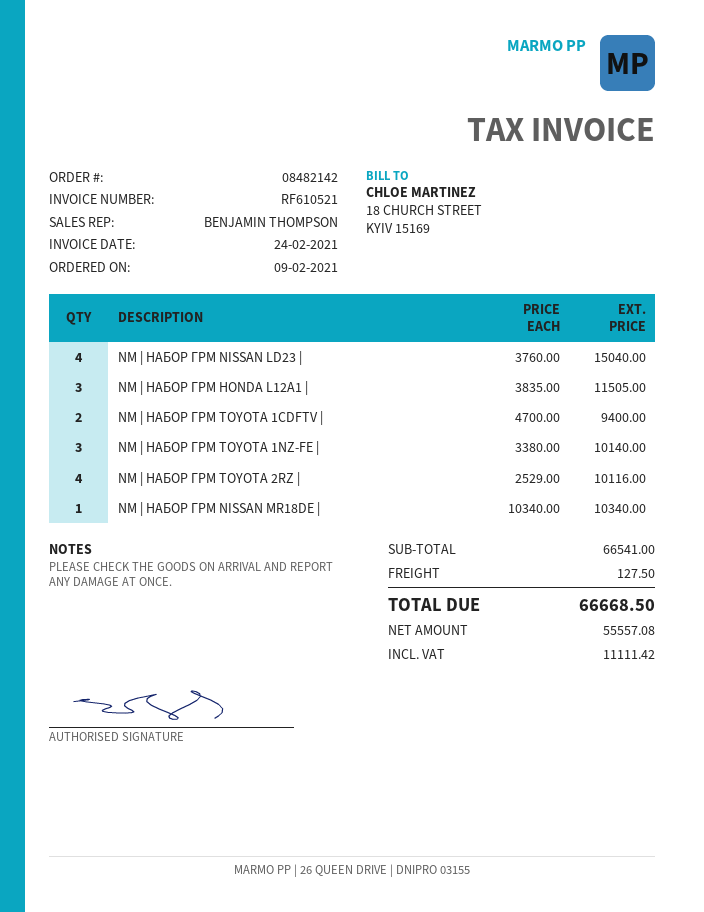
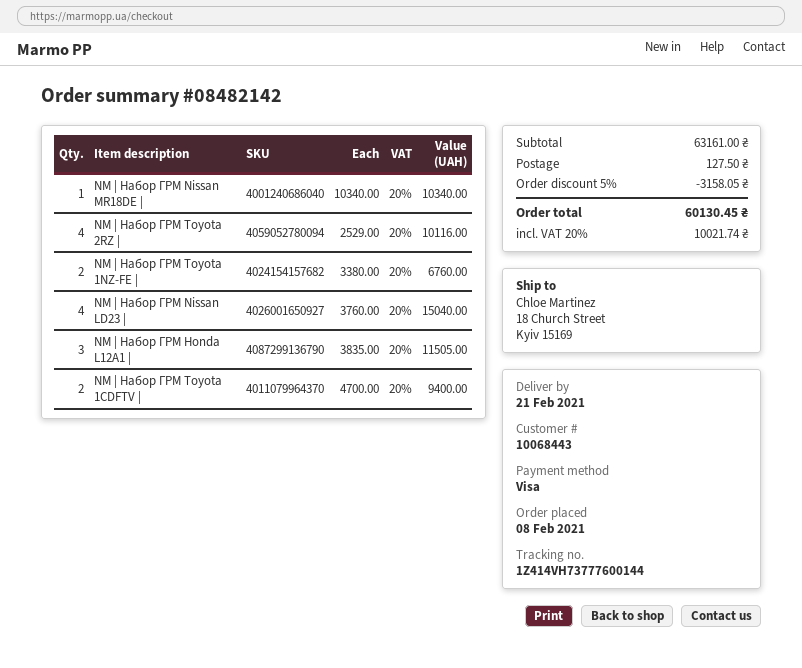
order date: 2021-02-09 -> 2021-02-08
NM | НАБОР ГРМ TOYOTA 1NZ-FE |: 3 x 3380.00 = 10140.00 -> 2 x 3380.00 = 6760.00
subtotal: 66541.00 -> 63161.00
discount: none -> 5% = 3158.05
tax: 11111.42 -> 10021.74
total: 66668.50 -> 60130.45

